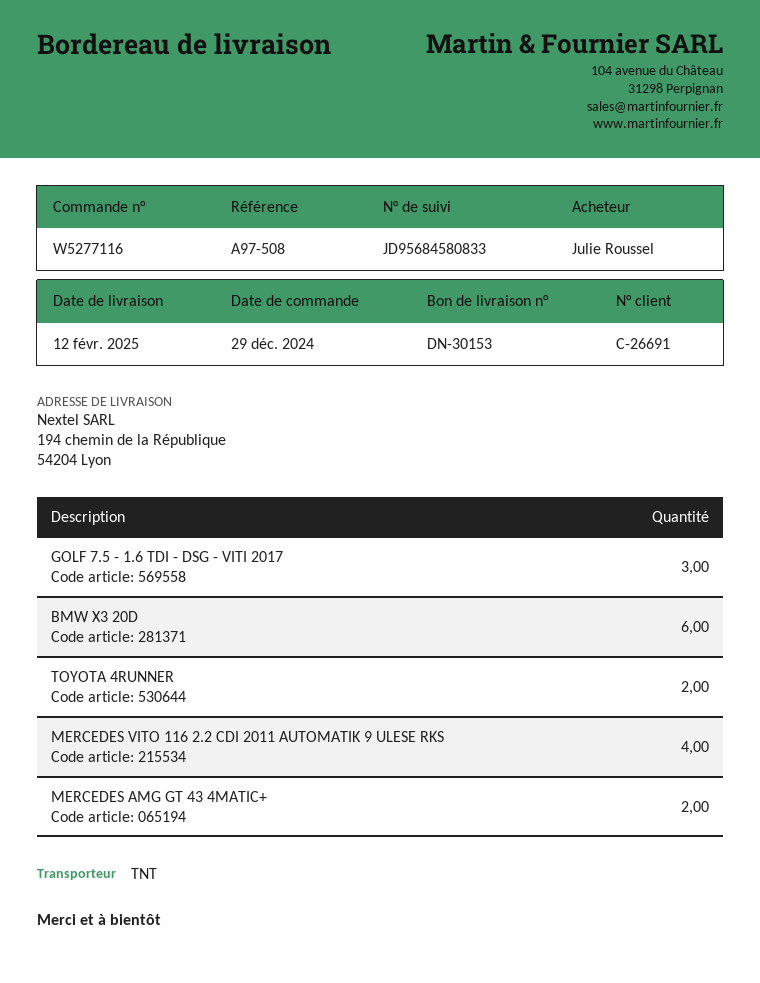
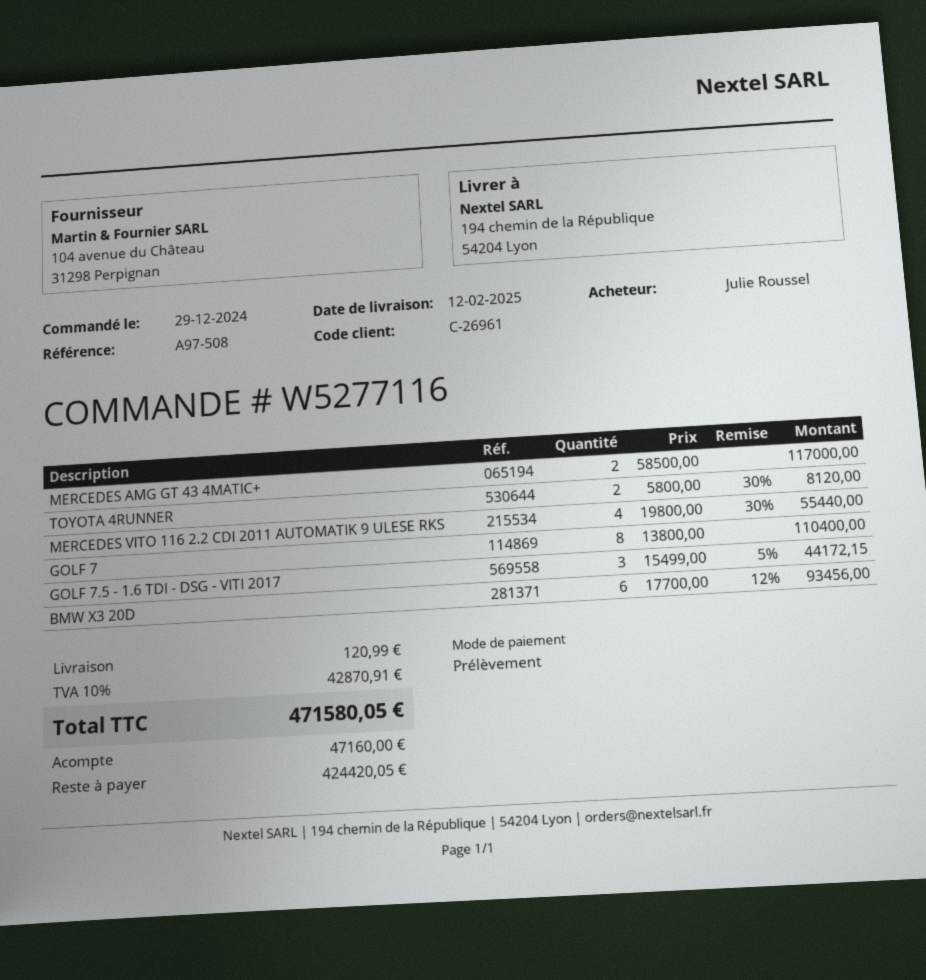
customer number: C-26691 -> C-26961
GOLF 7: none -> 8

